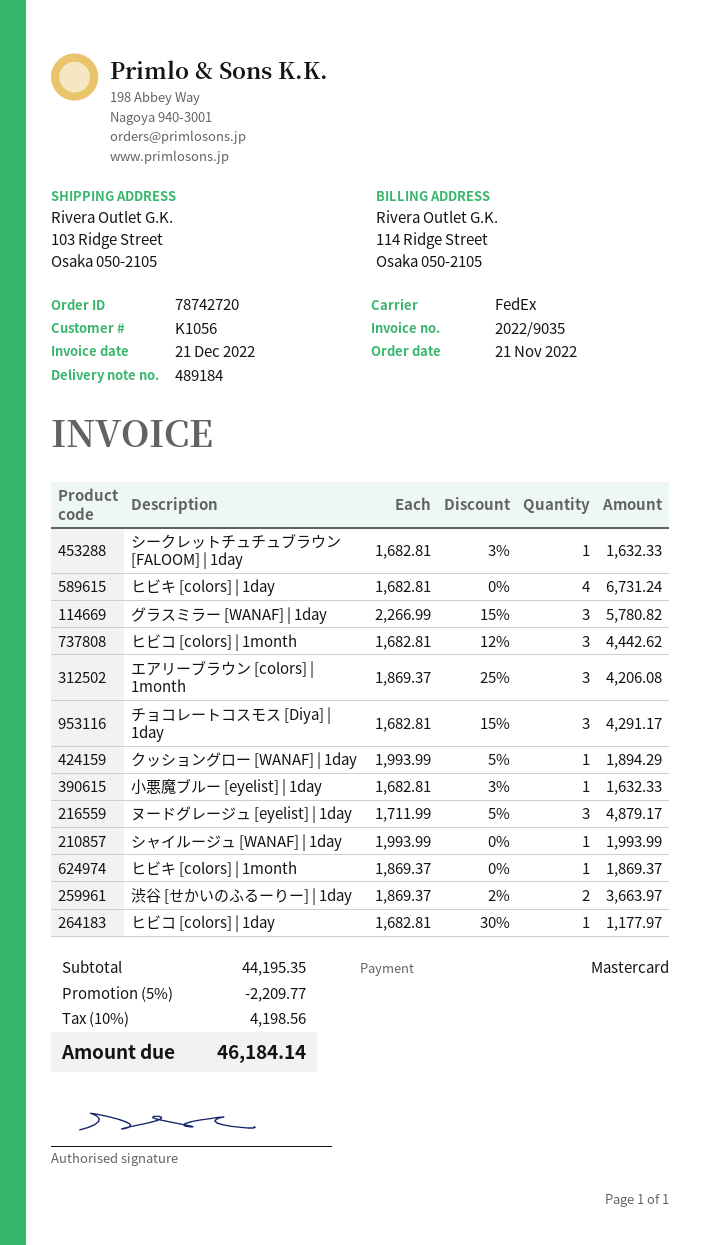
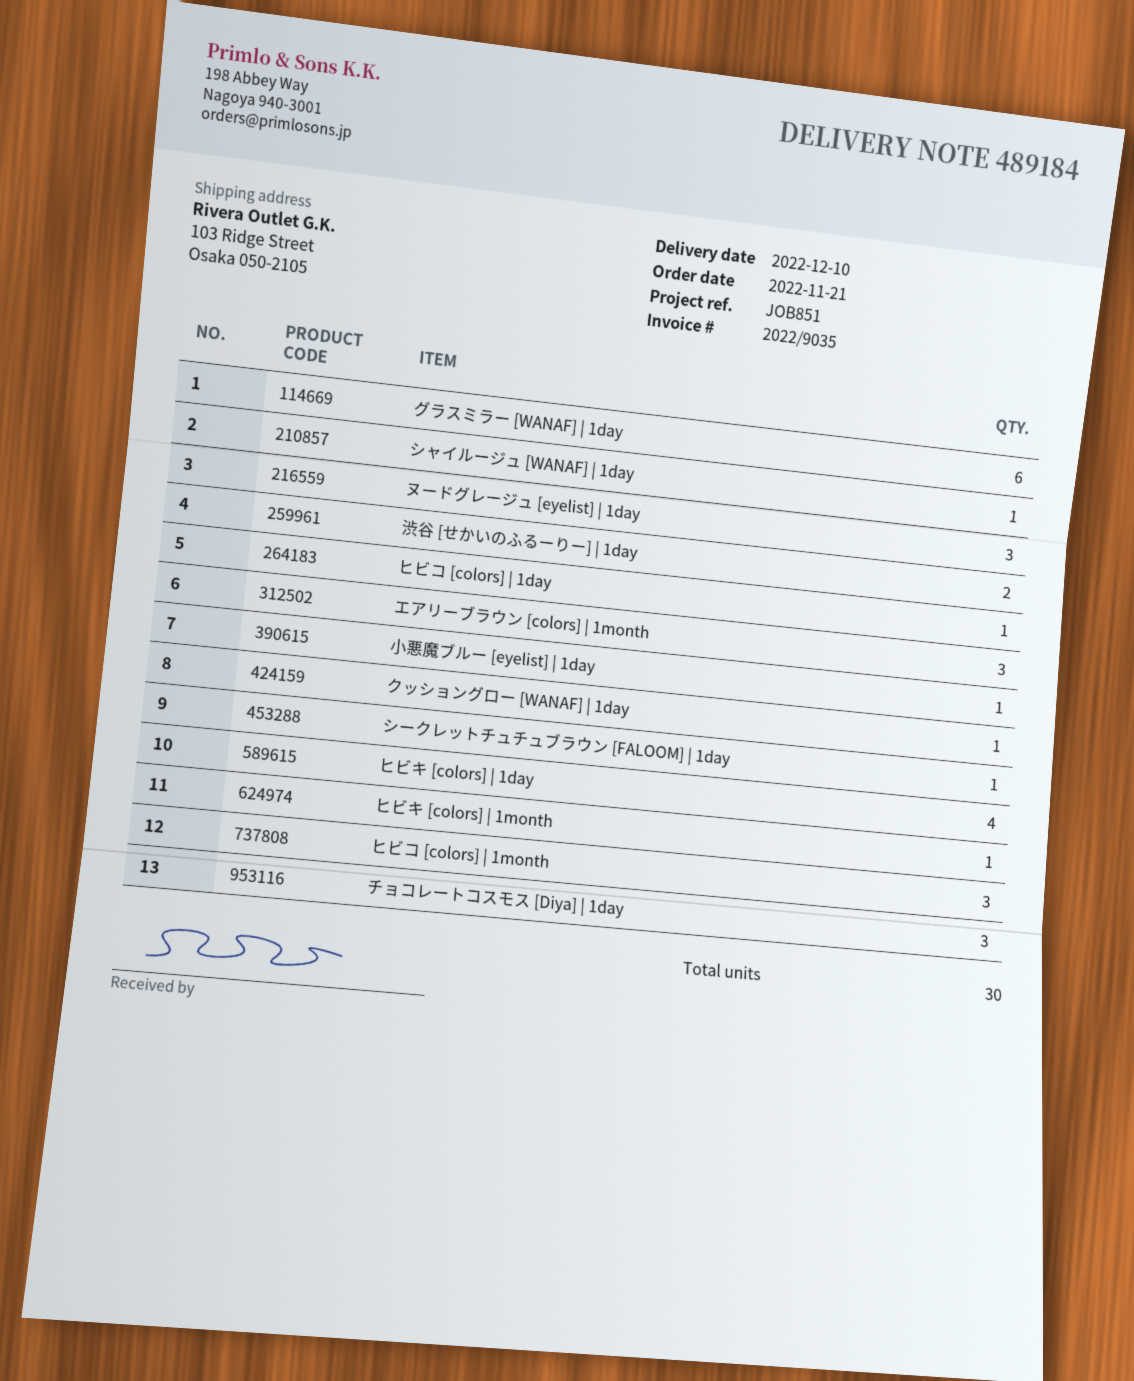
グラスミラー [WANAF] | 1day: 3 -> 6

